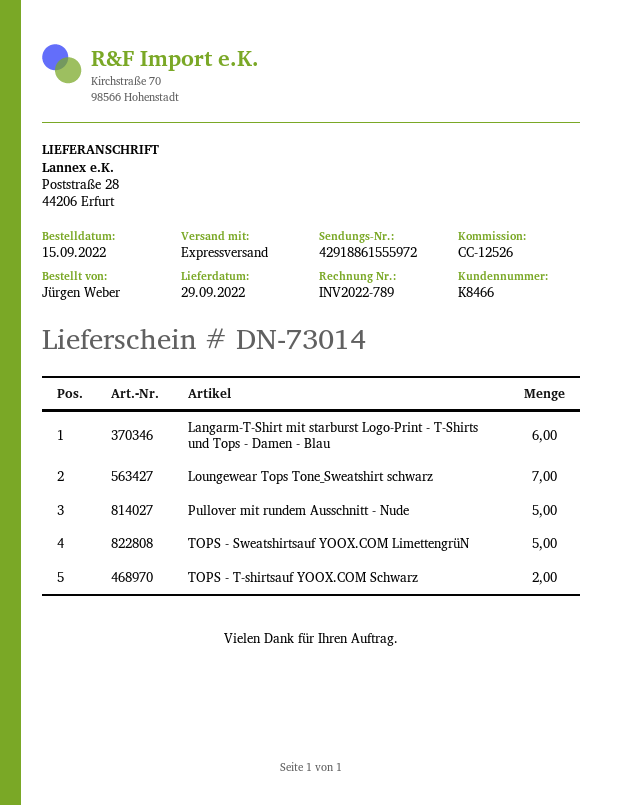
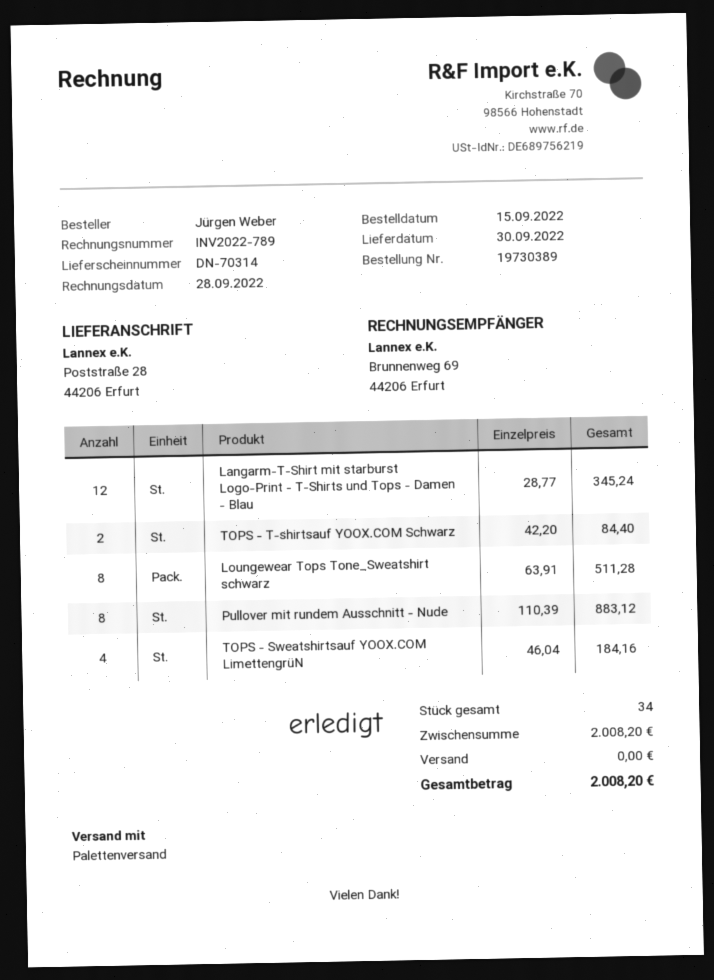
delivery note number: DN-73014 -> DN-70314
delivery date: 2022-09-29 -> 2022-09-30
shipping method: express -> pallet freight
Langarm-T-Shirt mit starburst Logo-Print - T-Shirts und Tops - Damen - Blau: 6 -> 12
Loungewear Tops Tone_Sweatshirt schwarz: 7 -> 8
Pullover mit rundem Ausschnitt - Nude: 5 -> 8
TOPS - Sweatshirtsauf YOOX.COM LimettengrüN: 5 -> 4

